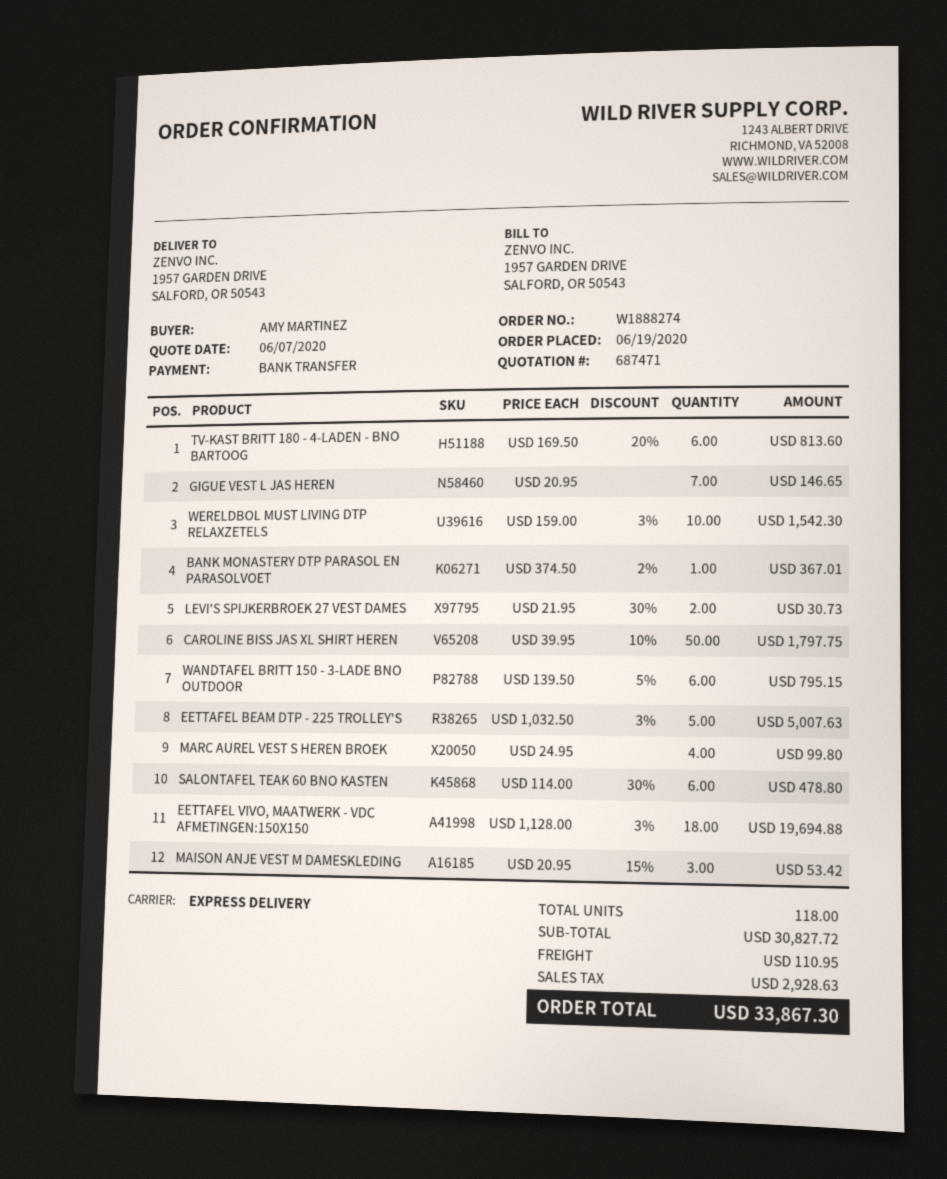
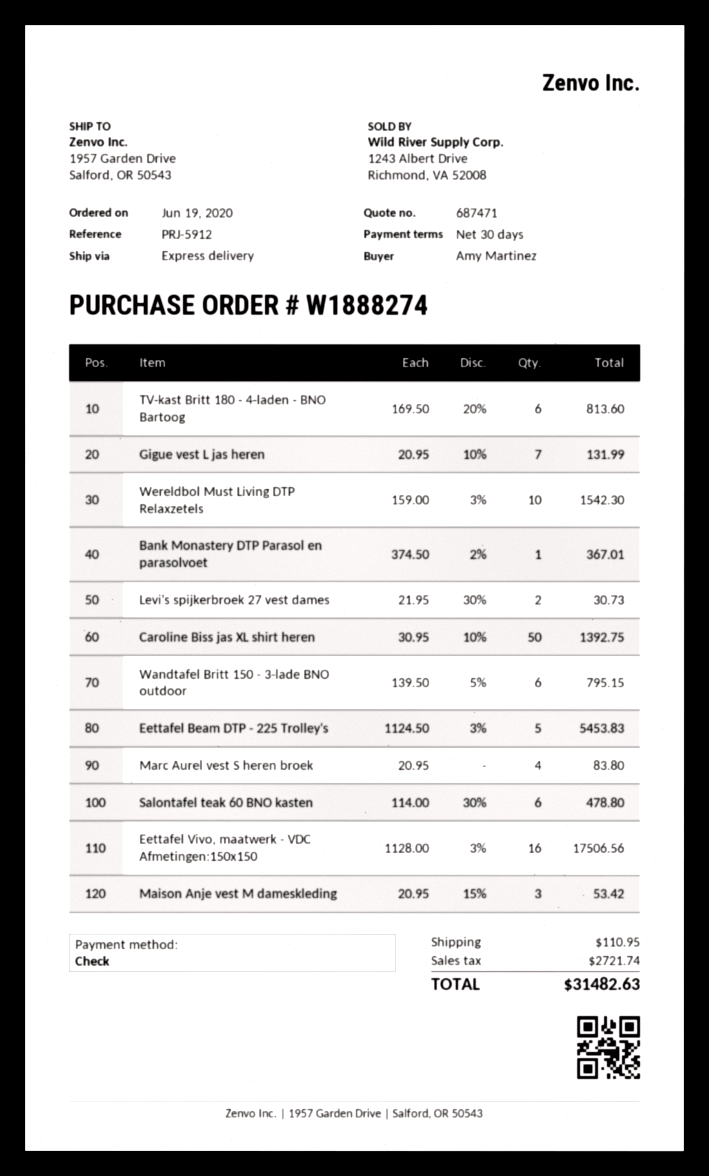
payment method: bank transfer -> cheque
GIGUE VEST L JAS HEREN: 7 x 20.95 = 146.65 -> 7 x 20.95 - 10% = 131.99
CAROLINE BISS JAS XL SHIRT HEREN: 50 x 39.95 - 10% = 1797.75 -> 50 x 30.95 - 10% = 1392.75
EETTAFEL BEAM DTP - 225 TROLLEY'S: 5 x 1032.50 - 3% = 5007.63 -> 5 x 1124.50 - 3% = 5453.83
MARC AUREL VEST S HEREN BROEK: 4 x 24.95 = 99.80 -> 4 x 20.95 = 83.80
EETTAFEL VIVO, MAATWERK - VDC AFMETINGEN:150X150: 18 x 1128.00 - 3% = 19694.88 -> 16 x 1128.00 - 3% = 17506.56
tax: 2928.63 -> 2721.74
total: 33867.30 -> 31482.63

